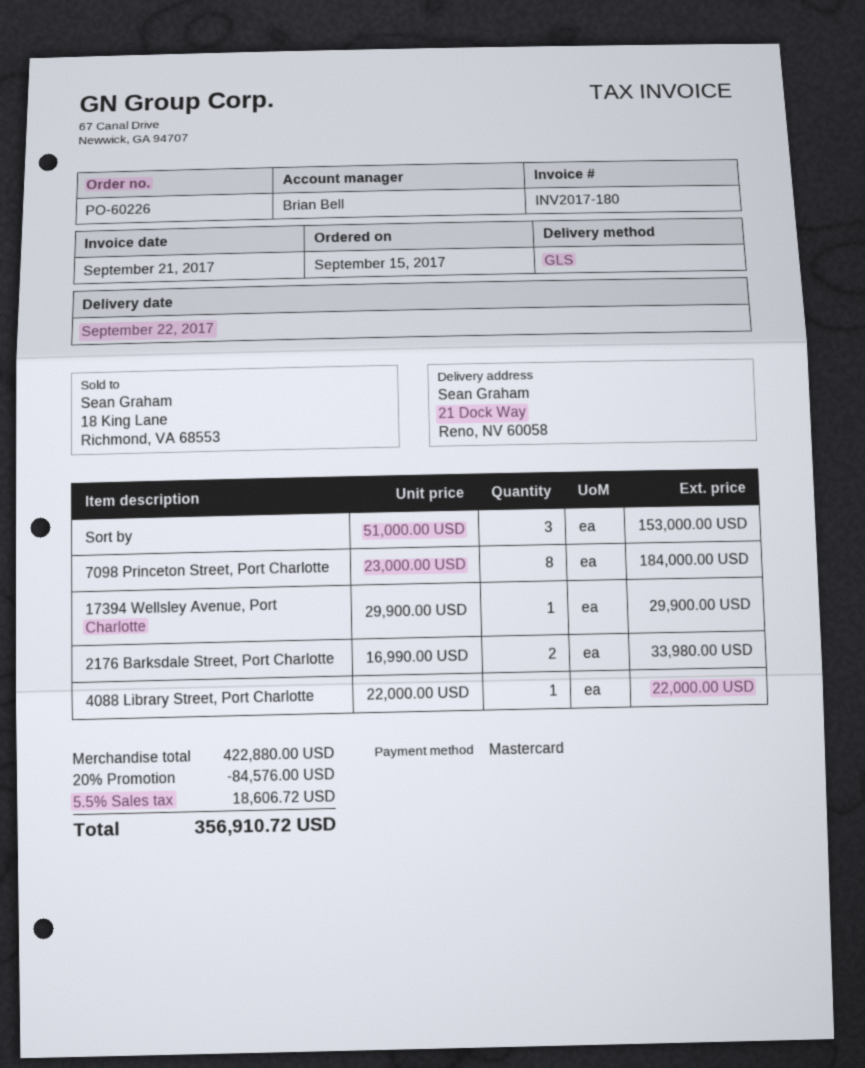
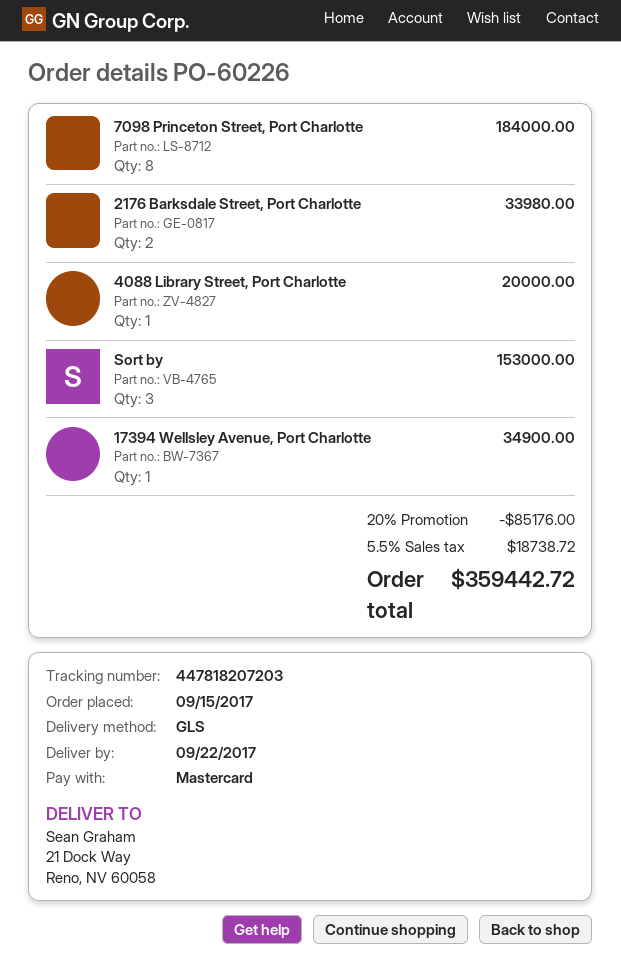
17394 Wellsley Avenue, Port Charlotte: 1 for 29900.00 -> 1 for 34900.00
4088 Library Street, Port Charlotte: 1 for 22000.00 -> 1 for 20000.00
discount: 20% = 84576.00 -> 20% = 85176.00
tax: 5.5% = 18606.72 -> 5.5% = 18738.72
total: 356910.72 -> 359442.72

